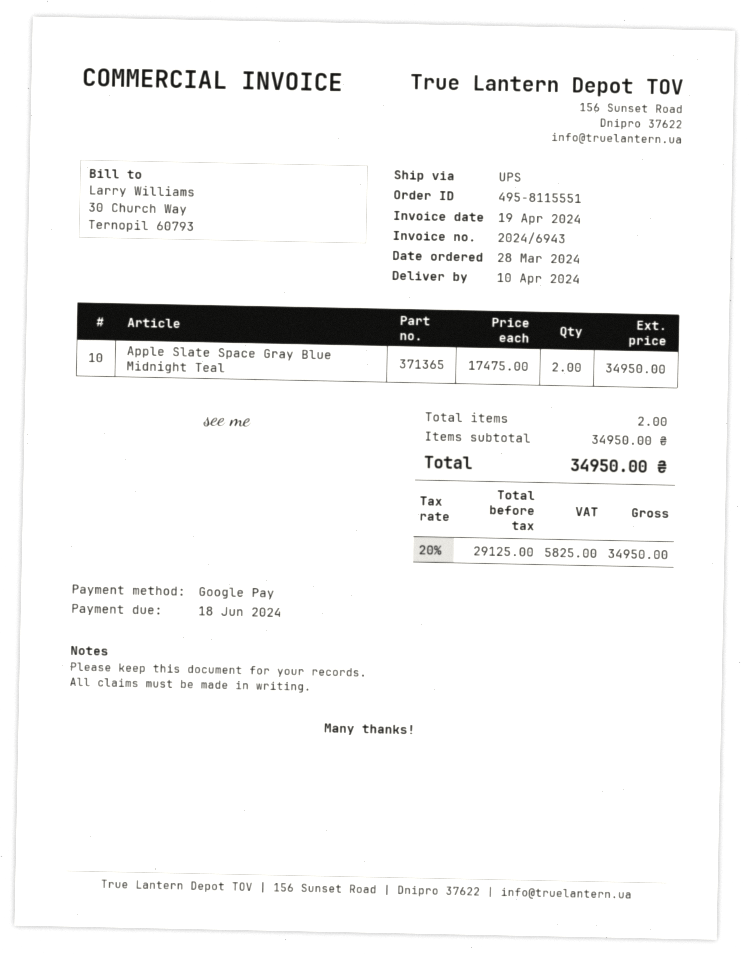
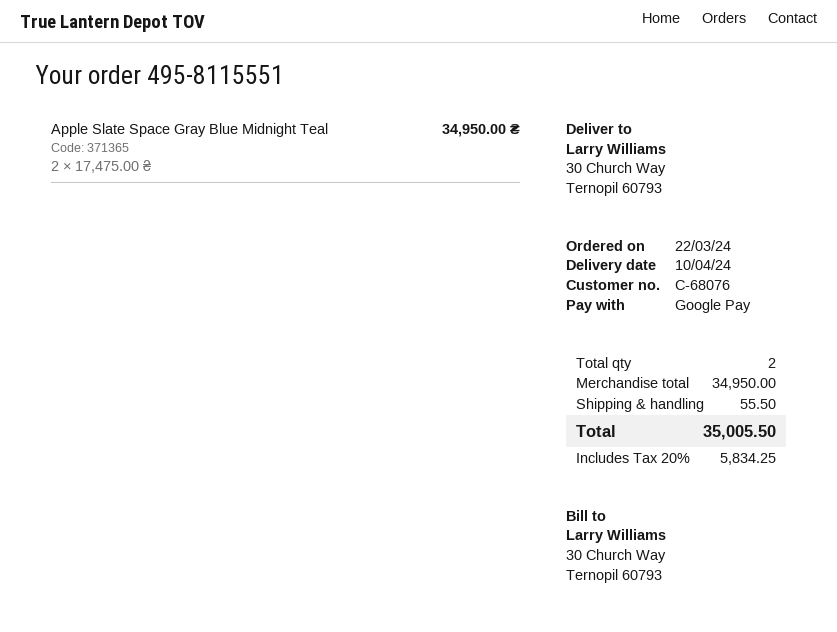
order date: 2024-03-28 -> 2024-03-22
shipping: none -> 55.50
tax: 20% = 5825.00 -> 20% = 5834.25
total: 34950.00 -> 35005.50

